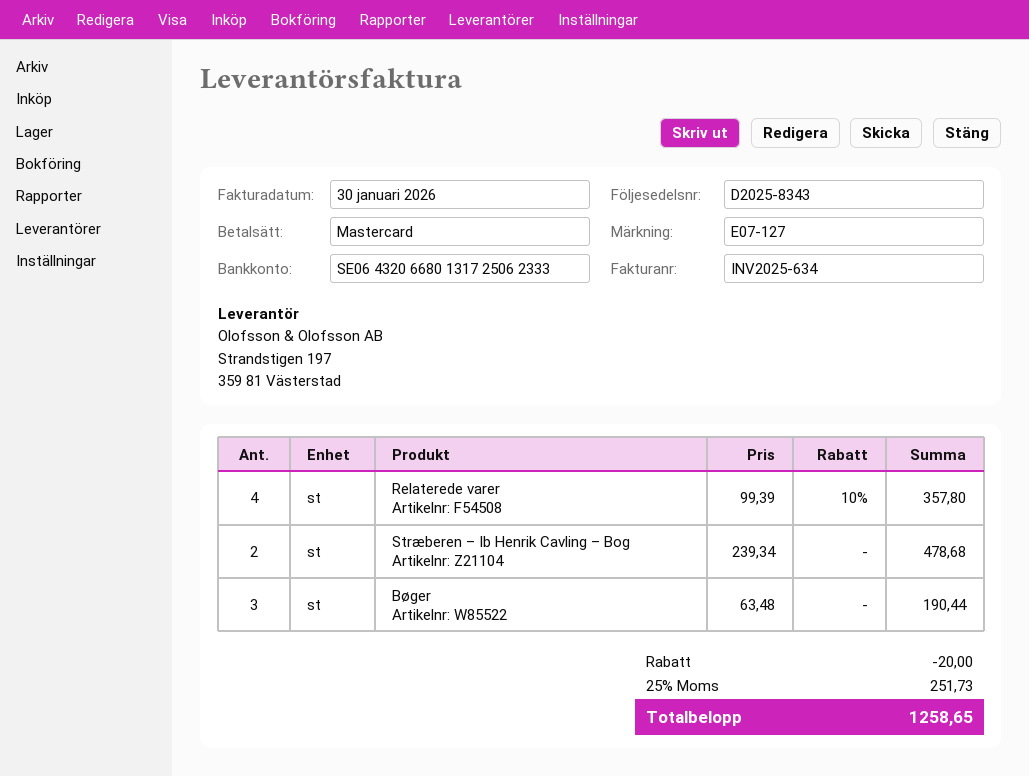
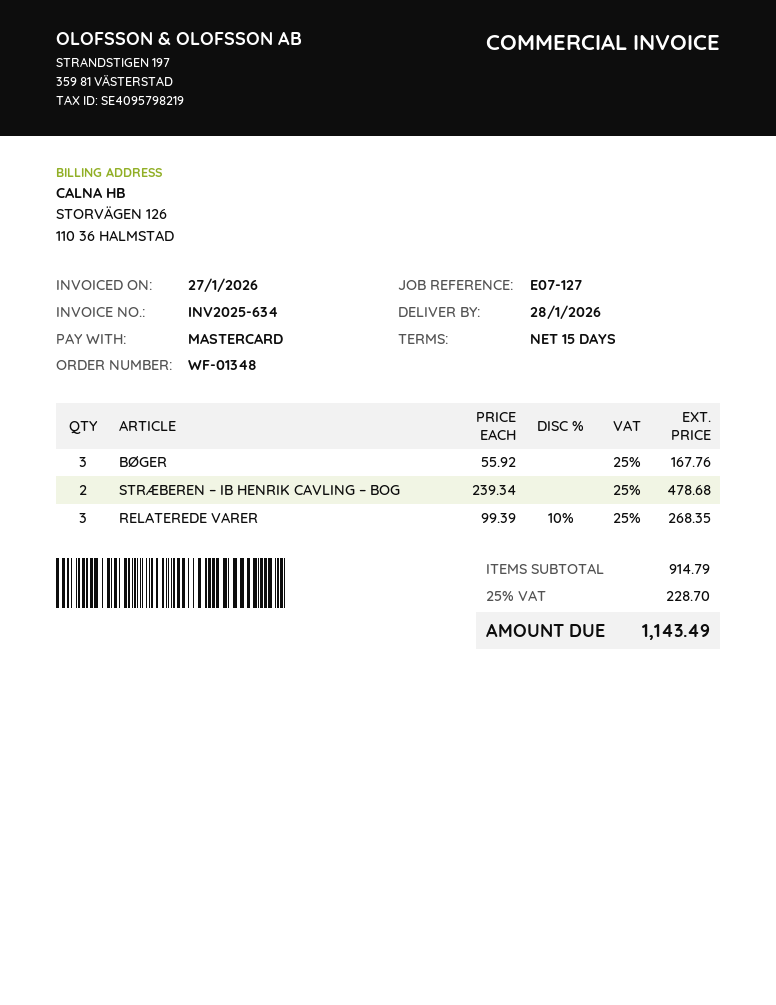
invoice date: 2026-01-30 -> 2026-01-27
Relaterede varer: 4 x 99.39 - 10% = 357.80 -> 3 x 99.39 - 10% = 268.35
Bøger: 3 x 63.48 = 190.44 -> 3 x 55.92 = 167.76
discount: 20.00 -> none
tax: 25% = 251.73 -> 25% = 228.70
total: 1258.65 -> 1143.49

